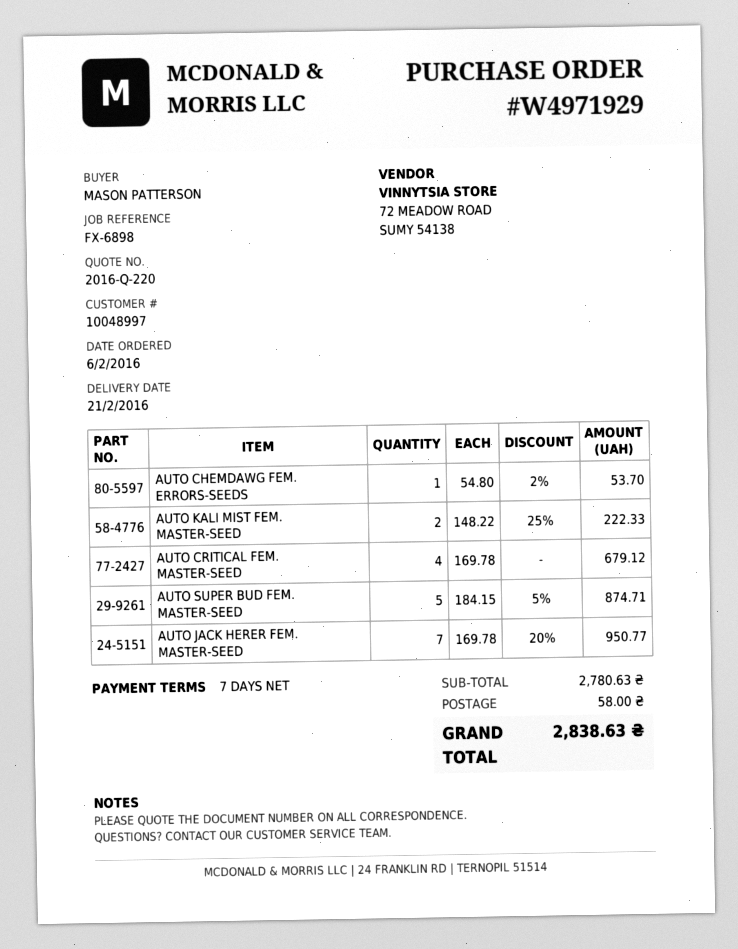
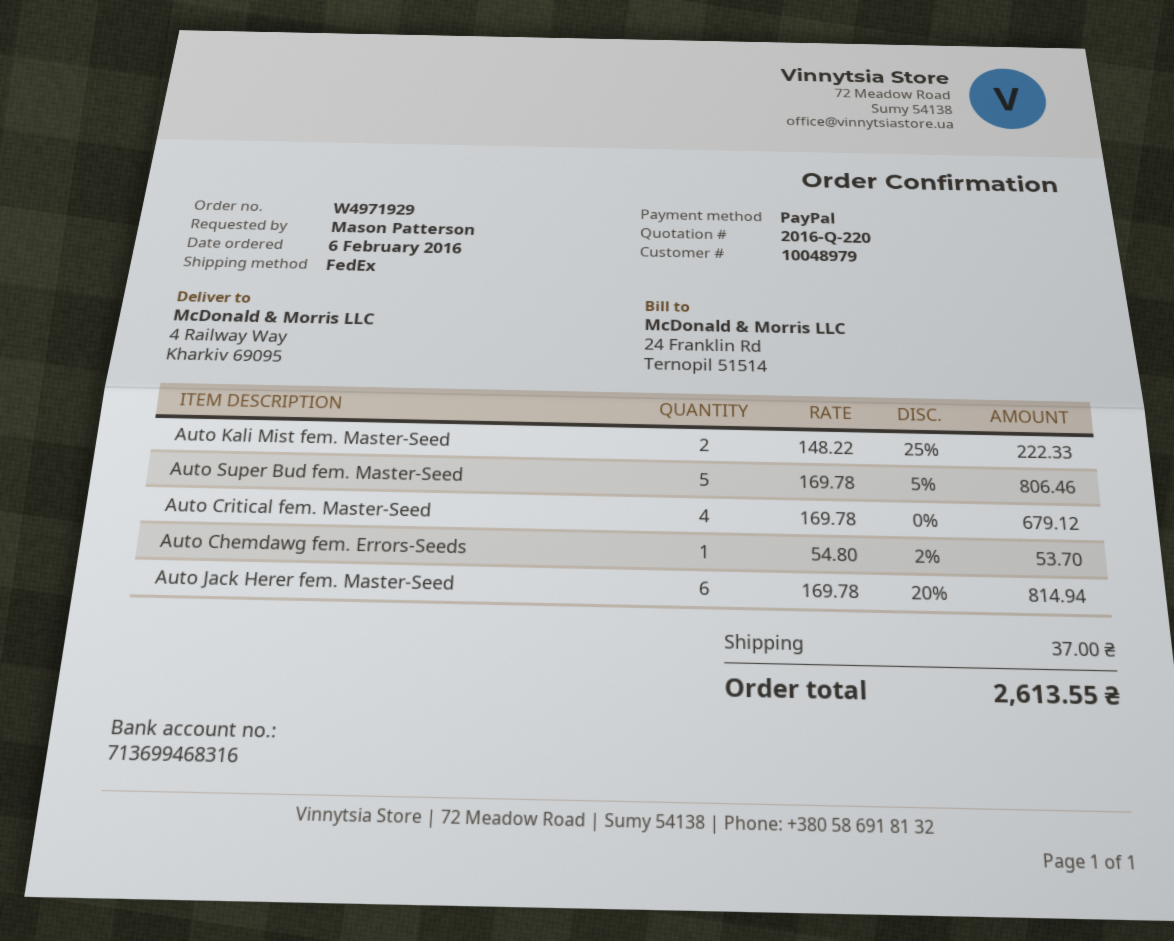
customer number: 10048997 -> 10048979
AUTO SUPER BUD FEM. MASTER-SEED: 5 x 184.15 - 5% = 874.71 -> 5 x 169.78 - 5% = 806.46
AUTO JACK HERER FEM. MASTER-SEED: 7 x 169.78 - 20% = 950.77 -> 6 x 169.78 - 20% = 814.94
shipping: 58.00 -> 37.00
total: 2838.63 -> 2613.55

